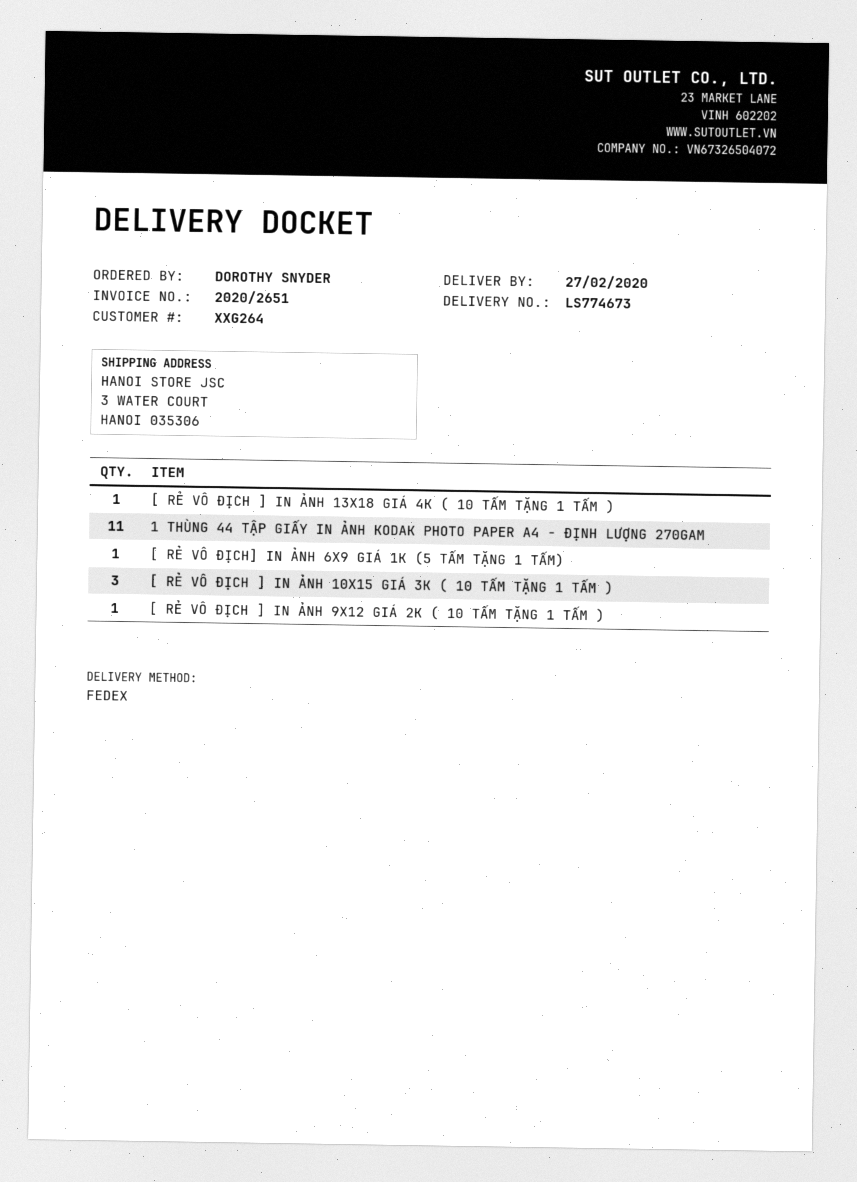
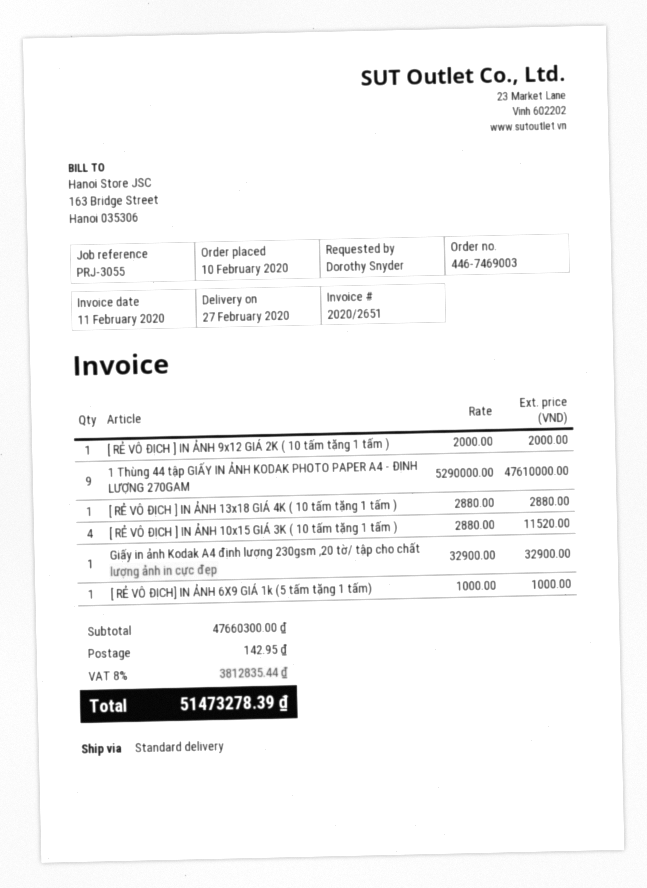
shipping method: FedEx -> standard
1 THÙNG 44 TẬP GIẤY IN ẢNH KODAK PHOTO PAPER A4 - ĐỊNH LƯỢNG 270GAM: 11 -> 9
[ RẺ VÔ ĐỊCH ] IN ẢNH 10X15 GIÁ 3K ( 10 TẤM TẶNG 1 TẤM ): 3 -> 4
Giấy in ảnh Kodak A4 định lượng 230gsm ,20 tờ/ tập cho chất lượng ảnh in cực đẹp: none -> 1

